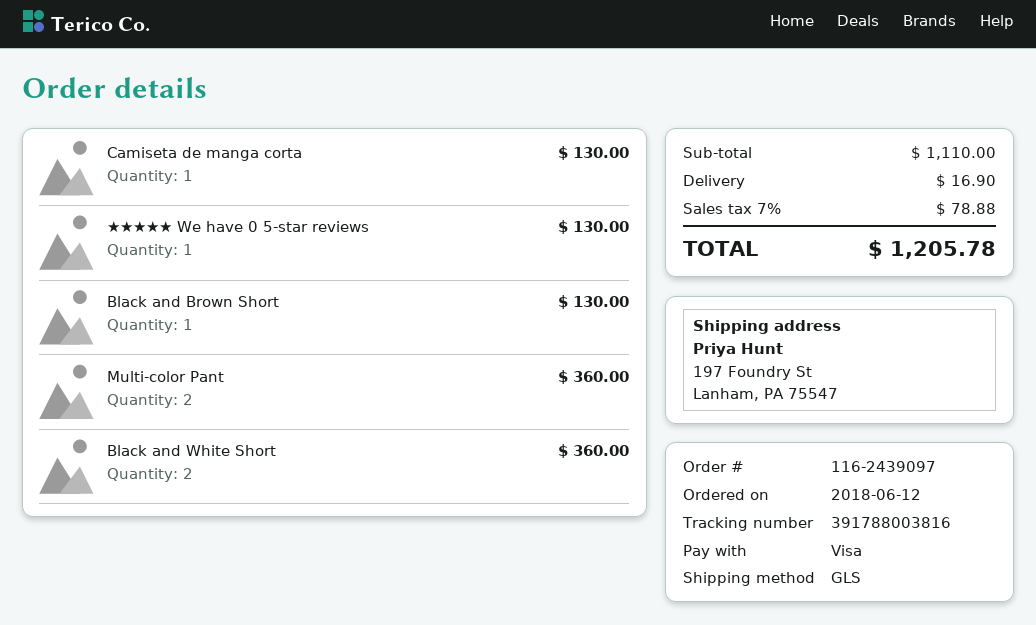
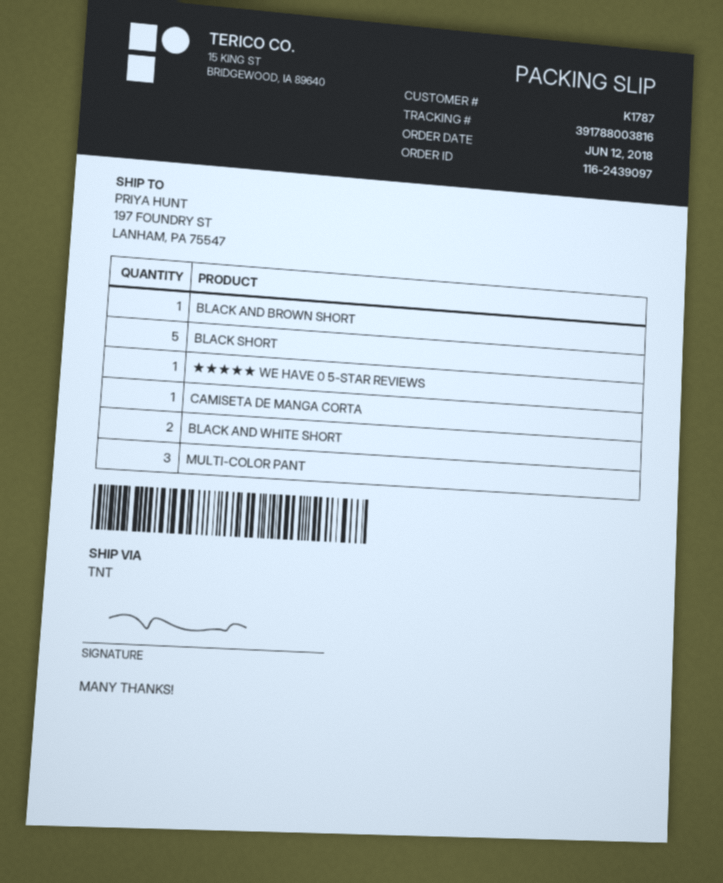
shipping method: GLS -> TNT
Multi-color Pant: 2 -> 3
BLACK SHORT: none -> 5

